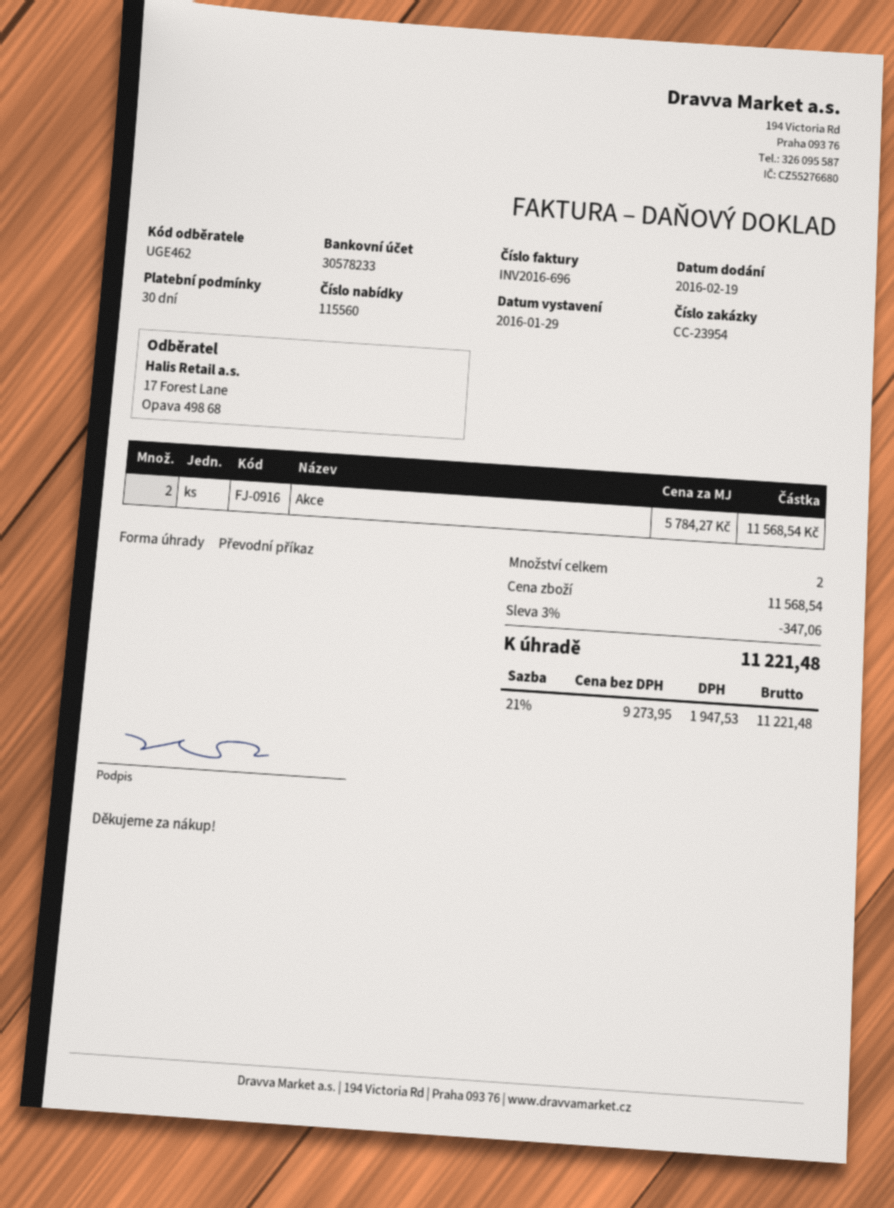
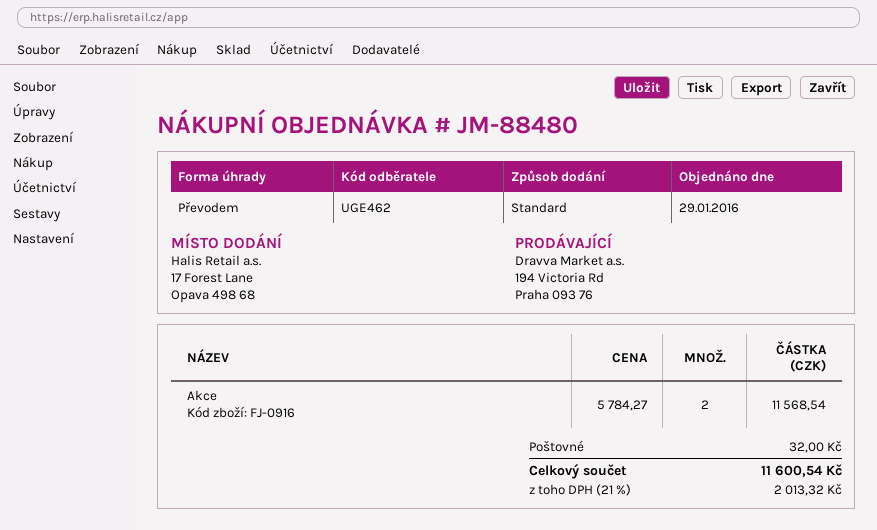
discount: 3% = 347.06 -> none
shipping: none -> 32.00
tax: 21% = 1947.53 -> 21% = 2013.32
total: 11221.48 -> 11600.54

